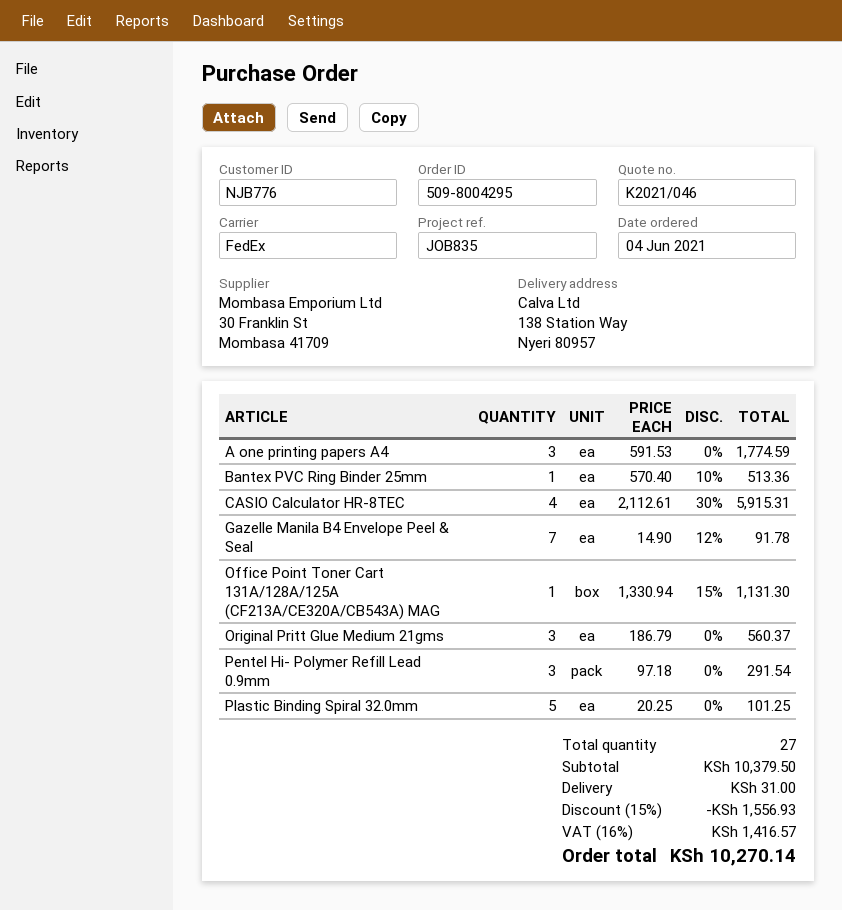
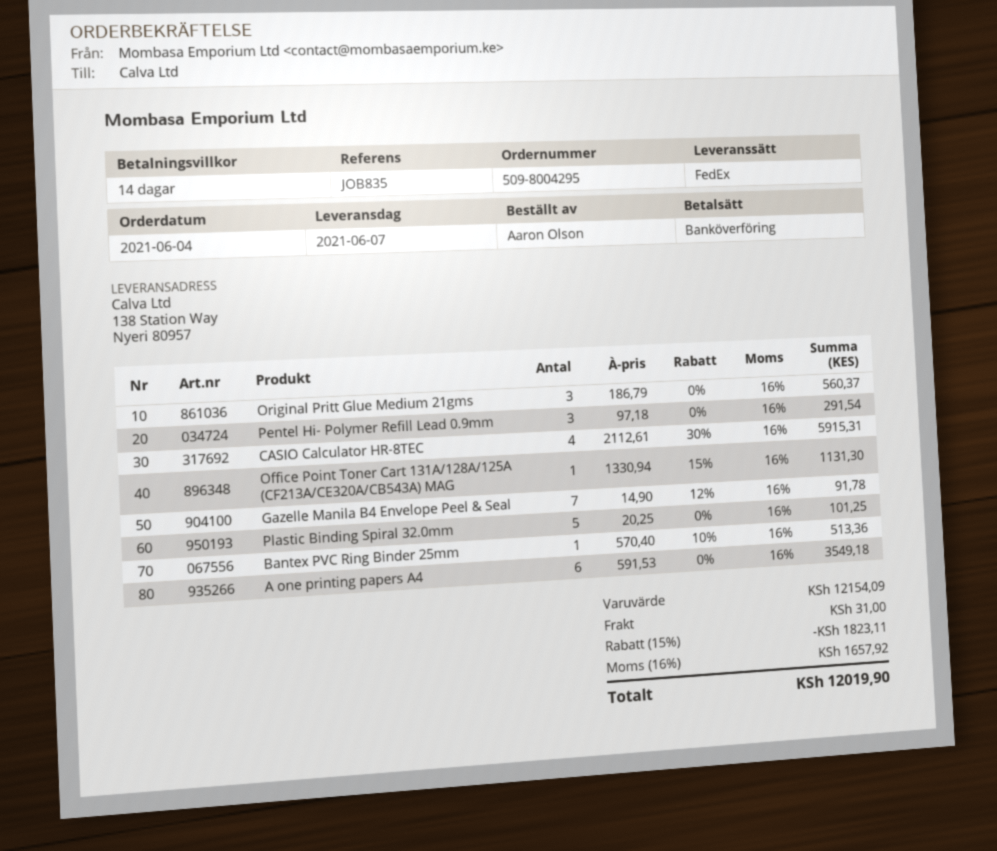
A one printing papers A4: 3 x 591.53 = 1774.59 -> 6 x 591.53 = 3549.18
subtotal: 10379.50 -> 12154.09
discount: 15% = 1556.93 -> 15% = 1823.11
tax: 16% = 1416.57 -> 16% = 1657.92
total: 10270.14 -> 12019.90

